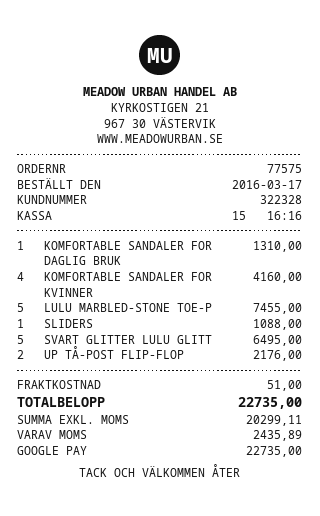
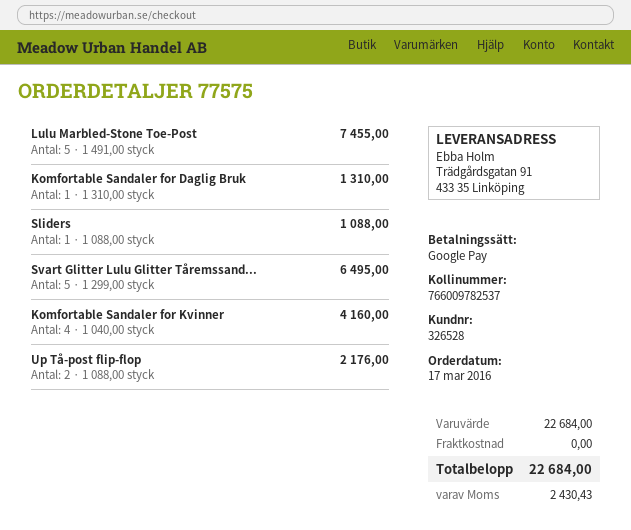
customer number: 322328 -> 326528
shipping: 51.00 -> 0.00
tax: 2435.89 -> 2430.43
total: 22735.00 -> 22684.00

